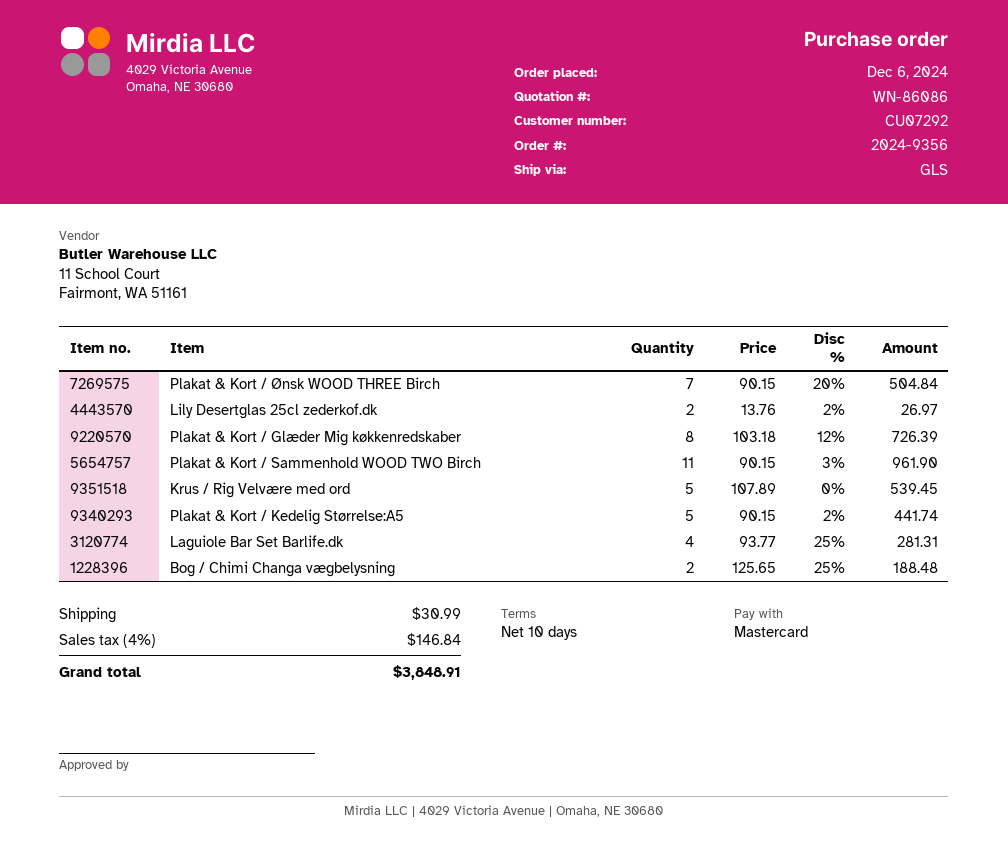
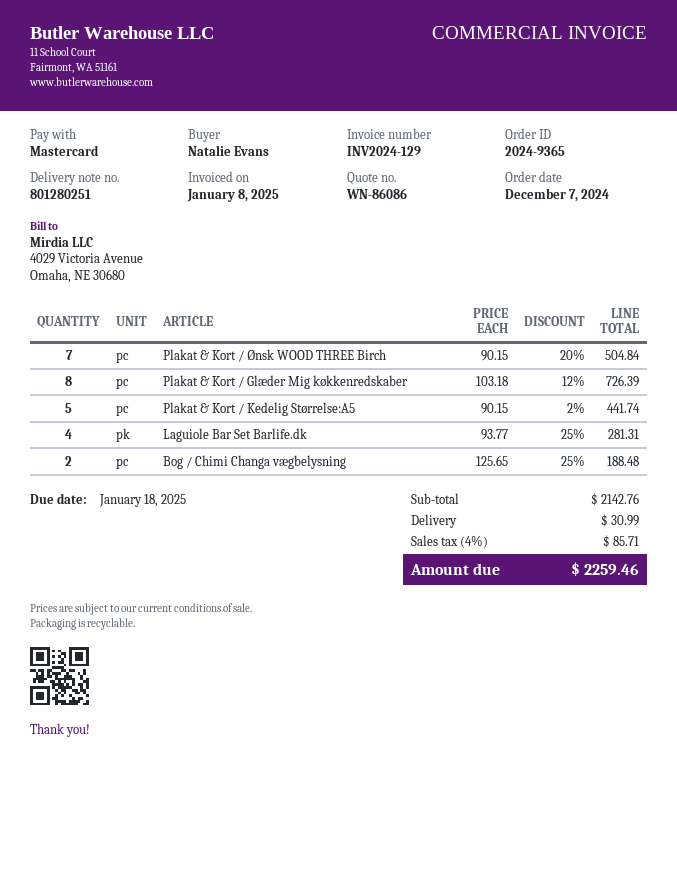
order number: 2024-9356 -> 2024-9365
order date: 2024-12-06 -> 2024-12-07
Lily Desertglas 25cl zederkof.dk: 2 x 13.76 - 2% = 26.97 -> none
Plakat & Kort / Sammenhold WOOD TWO Birch: 11 x 90.15 - 3% = 961.90 -> none
Krus / Rig Velvære med ord: 5 x 107.89 = 539.45 -> none
tax: 4% = 146.84 -> 4% = 85.71
total: 3848.91 -> 2259.46

